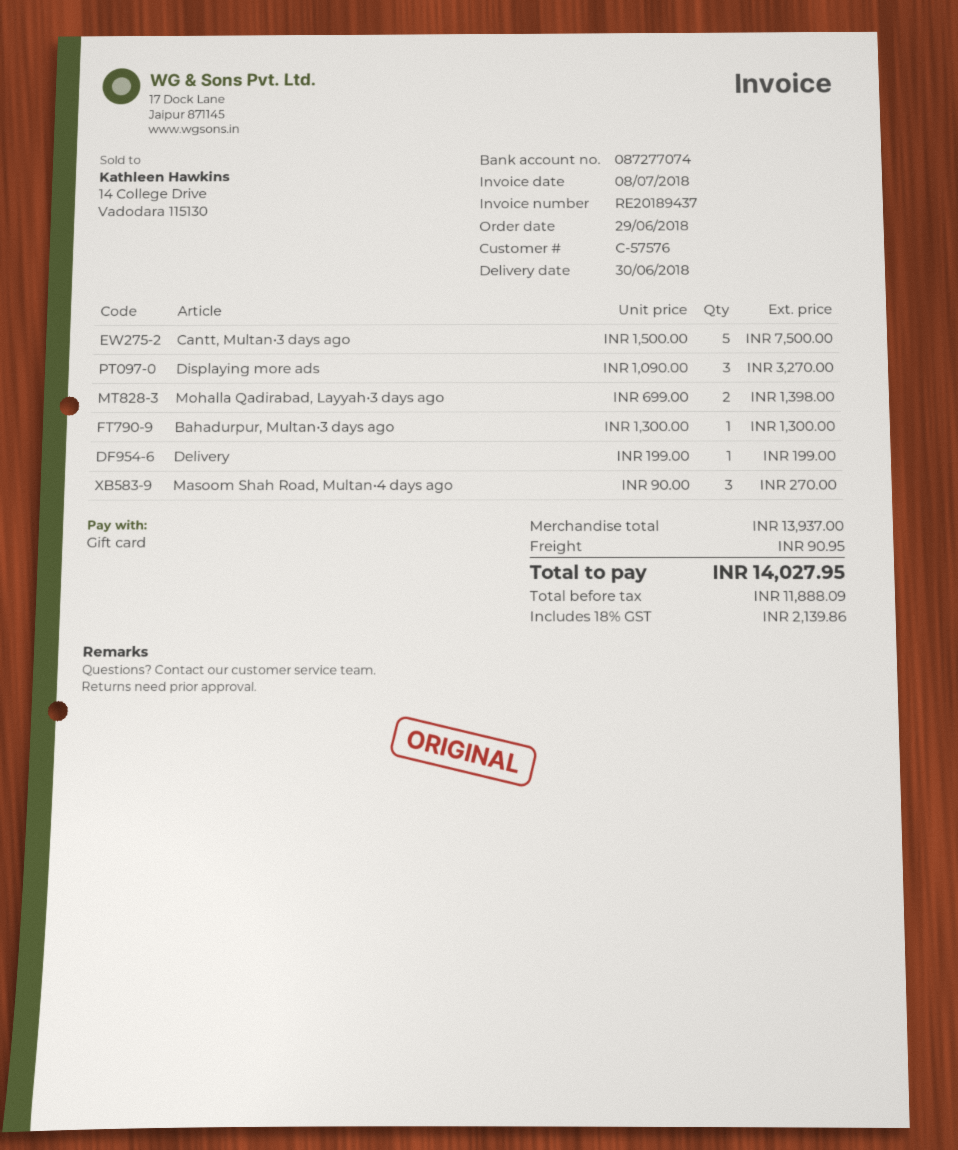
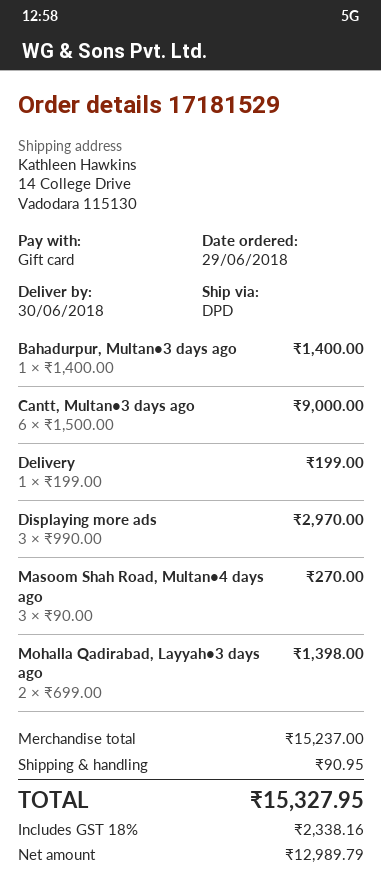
Cantt, Multan•3 days ago: 5 x 1500.00 = 7500.00 -> 6 x 1500.00 = 9000.00
Displaying more ads: 3 x 1090.00 = 3270.00 -> 3 x 990.00 = 2970.00
Bahadurpur, Multan•3 days ago: 1 x 1300.00 = 1300.00 -> 1 x 1400.00 = 1400.00
subtotal: 13937.00 -> 15237.00
net: 11888.09 -> 12989.79
tax: 18% = 2139.86 -> 18% = 2338.16
total: 14027.95 -> 15327.95

